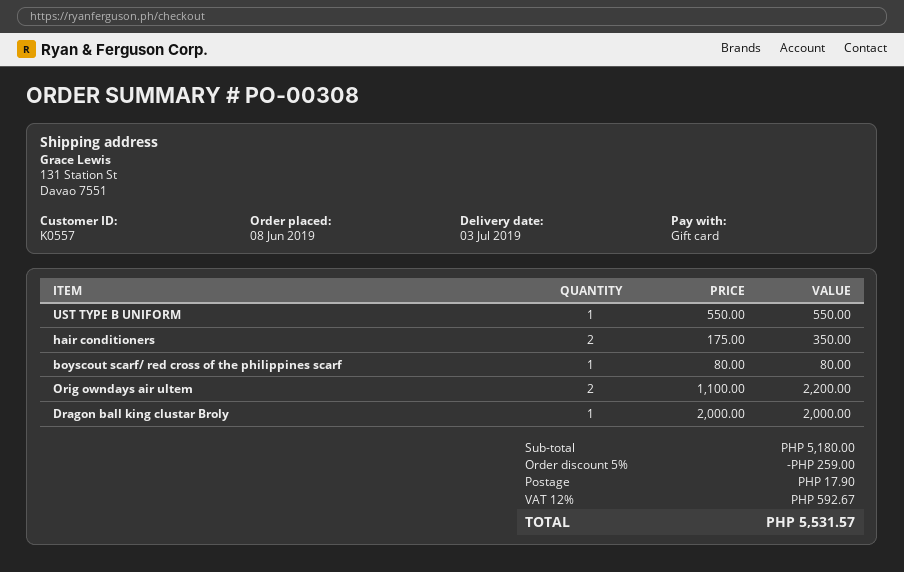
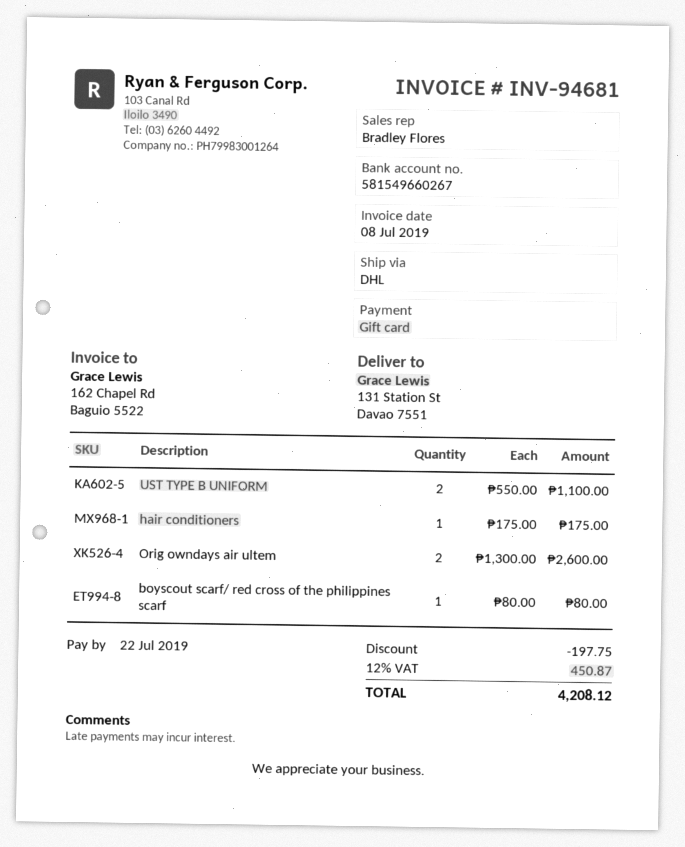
UST TYPE B UNIFORM: 1 x 550.00 = 550.00 -> 2 x 550.00 = 1100.00
hair conditioners: 2 x 175.00 = 350.00 -> 1 x 175.00 = 175.00
Orig owndays air ultem: 2 x 1100.00 = 2200.00 -> 2 x 1300.00 = 2600.00
Dragon ball king clustar Broly: 1 x 2000.00 = 2000.00 -> none
discount: 259.00 -> 197.75
shipping: 17.90 -> none
tax: 12% = 592.67 -> 12% = 450.87
total: 5531.57 -> 4208.12

